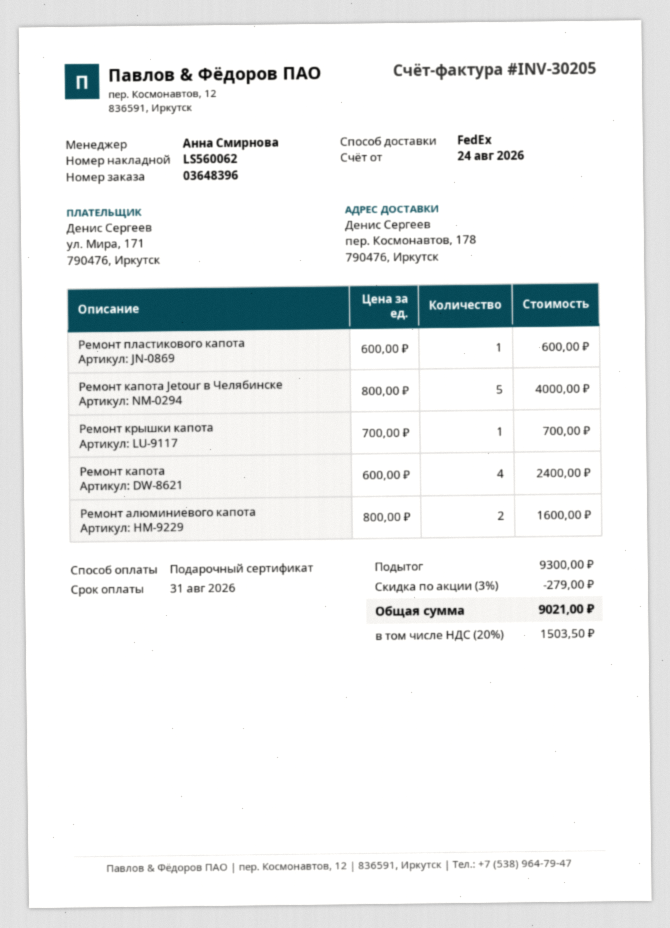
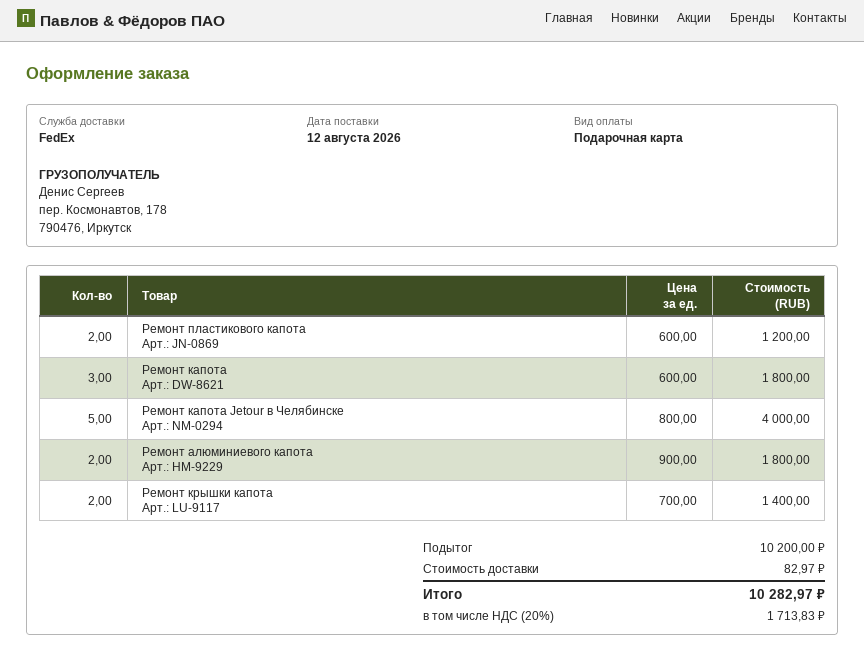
Ремонт пластикового капота: 1 x 600.00 = 600.00 -> 2 x 600.00 = 1200.00
Ремонт крышки капота: 1 x 700.00 = 700.00 -> 2 x 700.00 = 1400.00
Ремонт капота: 4 x 600.00 = 2400.00 -> 3 x 600.00 = 1800.00
Ремонт алюминиевого капота: 2 x 800.00 = 1600.00 -> 2 x 900.00 = 1800.00
subtotal: 9300.00 -> 10200.00
discount: 3% = 279.00 -> none
shipping: none -> 82.97
tax: 20% = 1503.50 -> 20% = 1713.83
total: 9021.00 -> 10282.97

